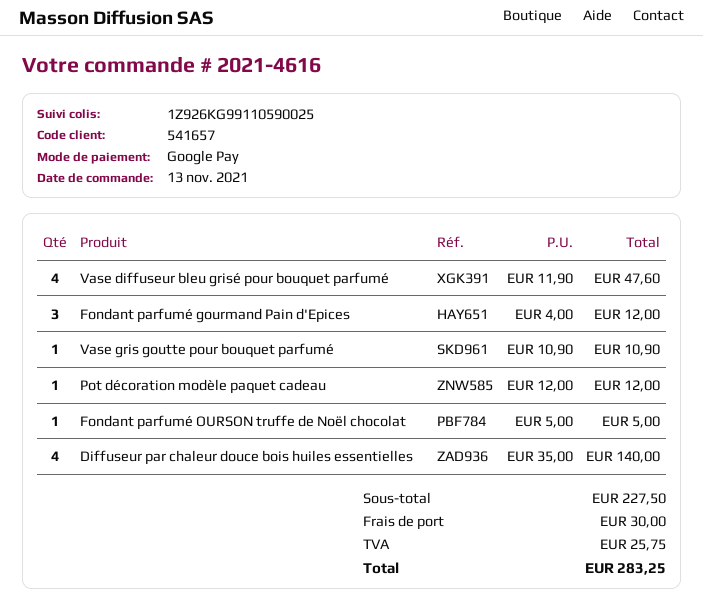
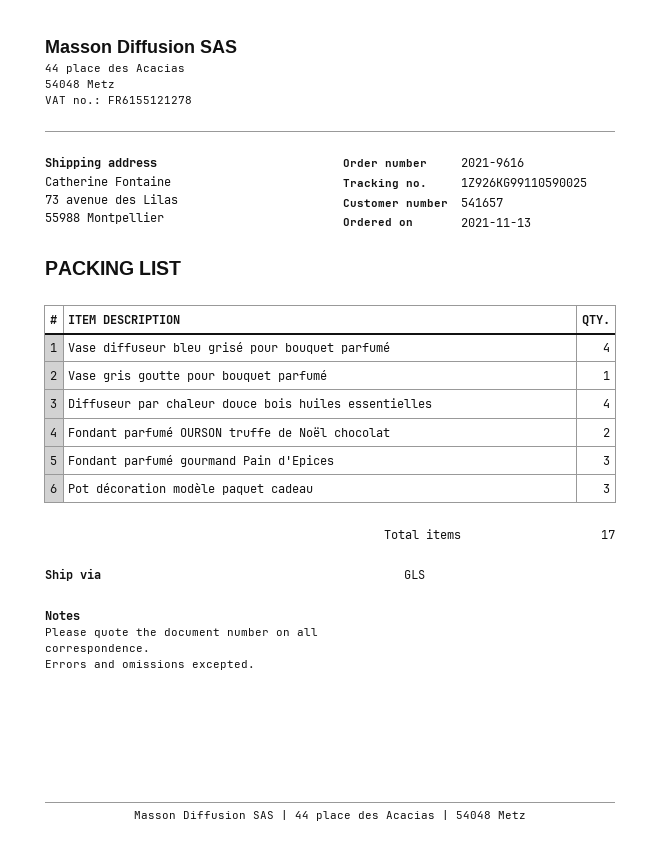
order number: 2021-4616 -> 2021-9616
Pot décoration modèle paquet cadeau: 1 -> 3
Fondant parfumé OURSON truffe de Noël chocolat: 1 -> 2

